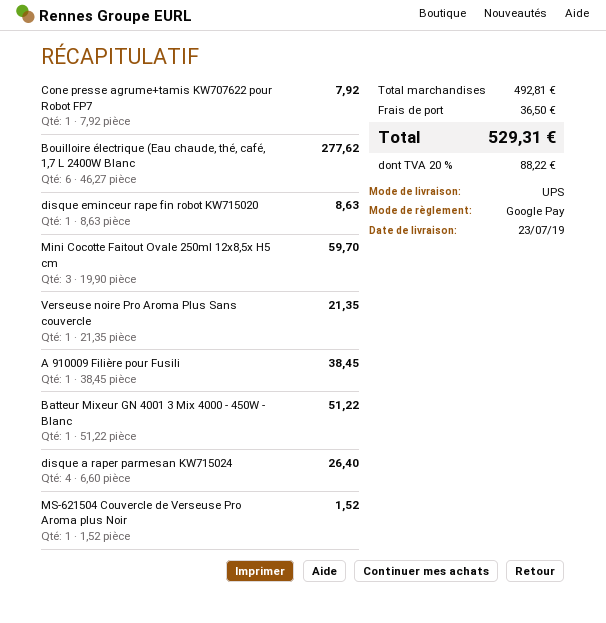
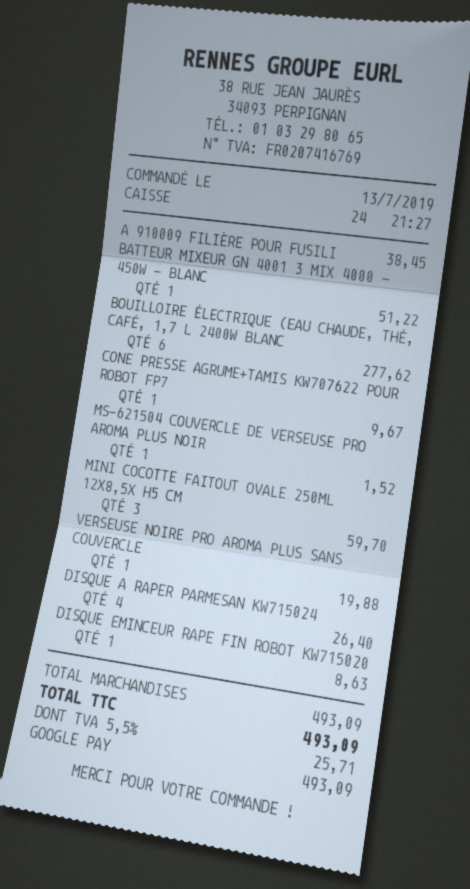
Cone presse agrume+tamis KW707622 pour Robot FP7: 1 for 7.92 -> 1 for 9.67
Verseuse noire Pro Aroma Plus Sans couvercle: 1 for 21.35 -> 1 for 19.88
subtotal: 492.81 -> 493.09
shipping: 36.50 -> none
tax: 20% = 88.22 -> 5.5% = 25.71
total: 529.31 -> 493.09

